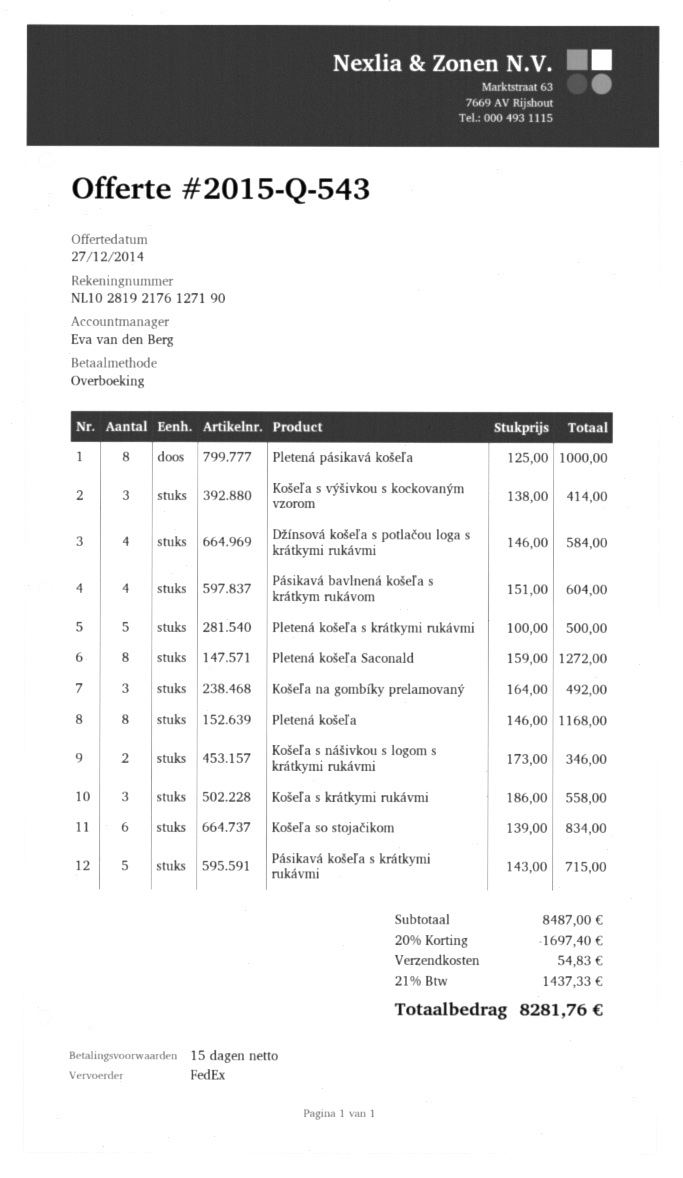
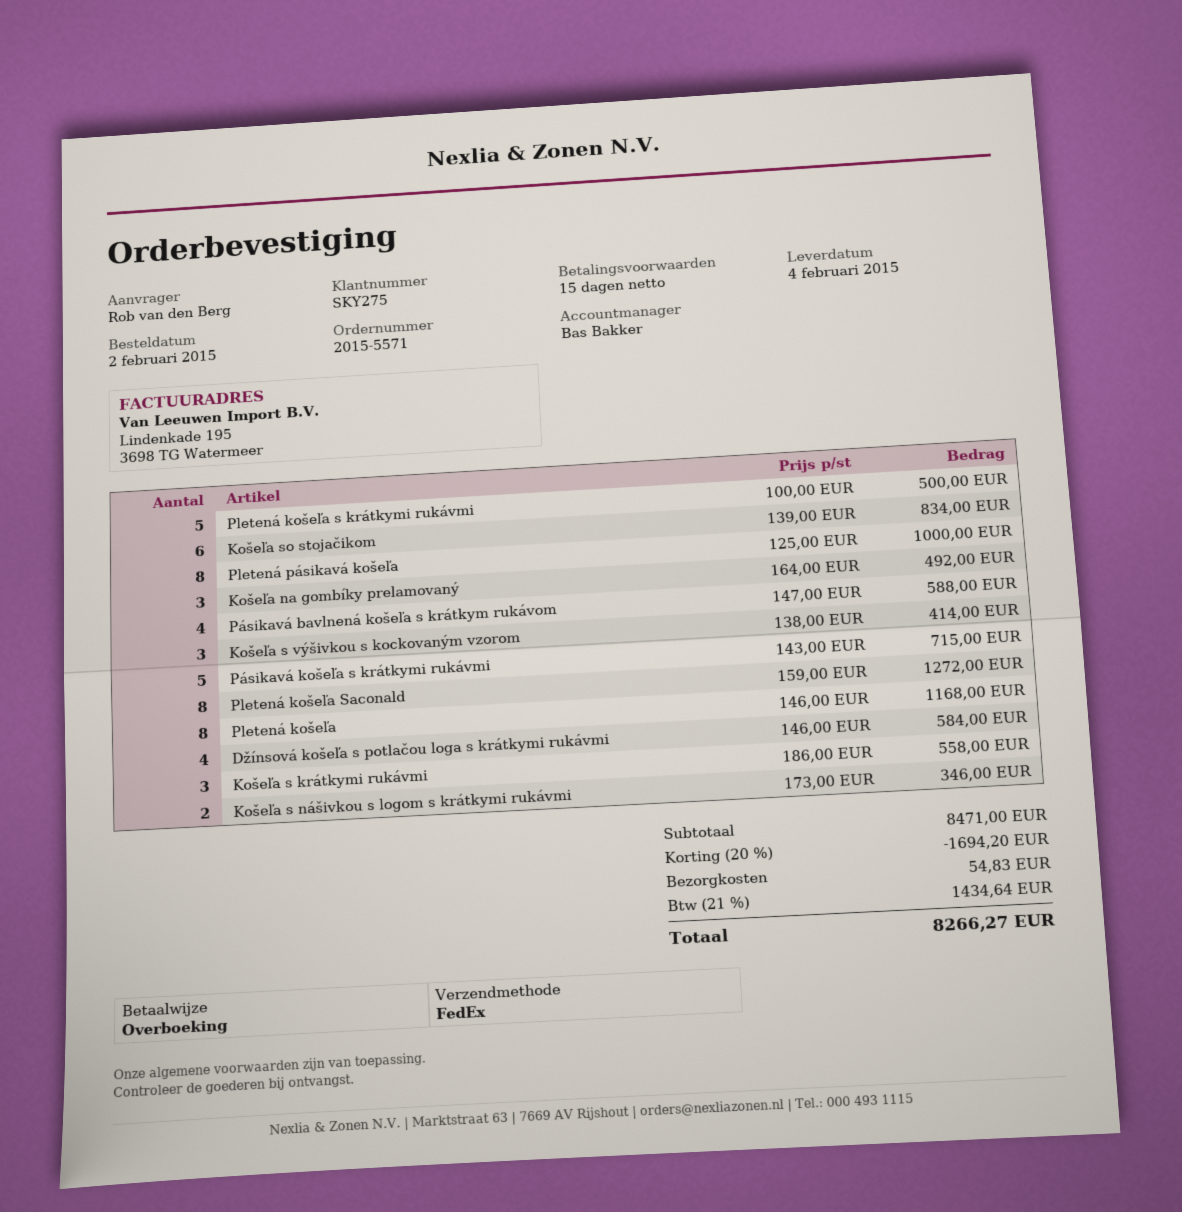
sales rep: Eva van den Berg -> Bas Bakker
Pásikavá bavlnená košeľa s krátkym rukávom: 4 x 151.00 = 604.00 -> 4 x 147.00 = 588.00
subtotal: 8487.00 -> 8471.00
discount: 20% = 1697.40 -> 20% = 1694.20
tax: 21% = 1437.33 -> 21% = 1434.64
total: 8281.76 -> 8266.27

